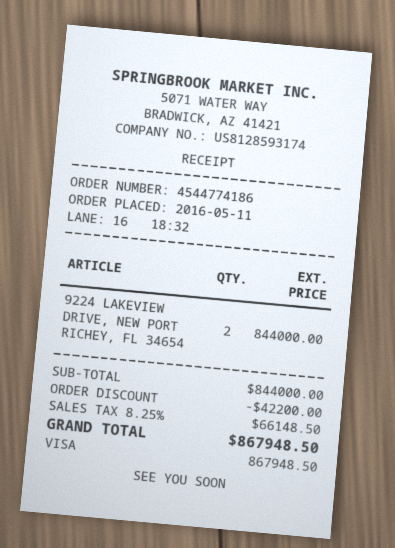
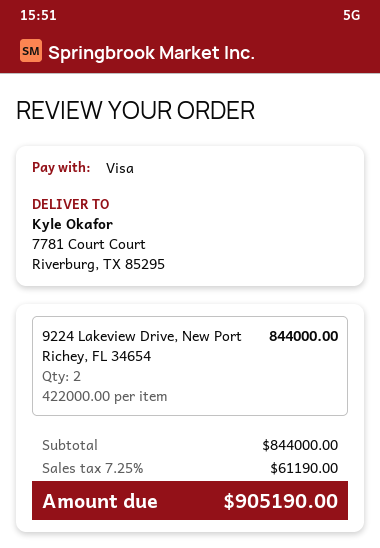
discount: 42200.00 -> none
tax: 8.25% = 66148.50 -> 7.25% = 61190.00
total: 867948.50 -> 905190.00

